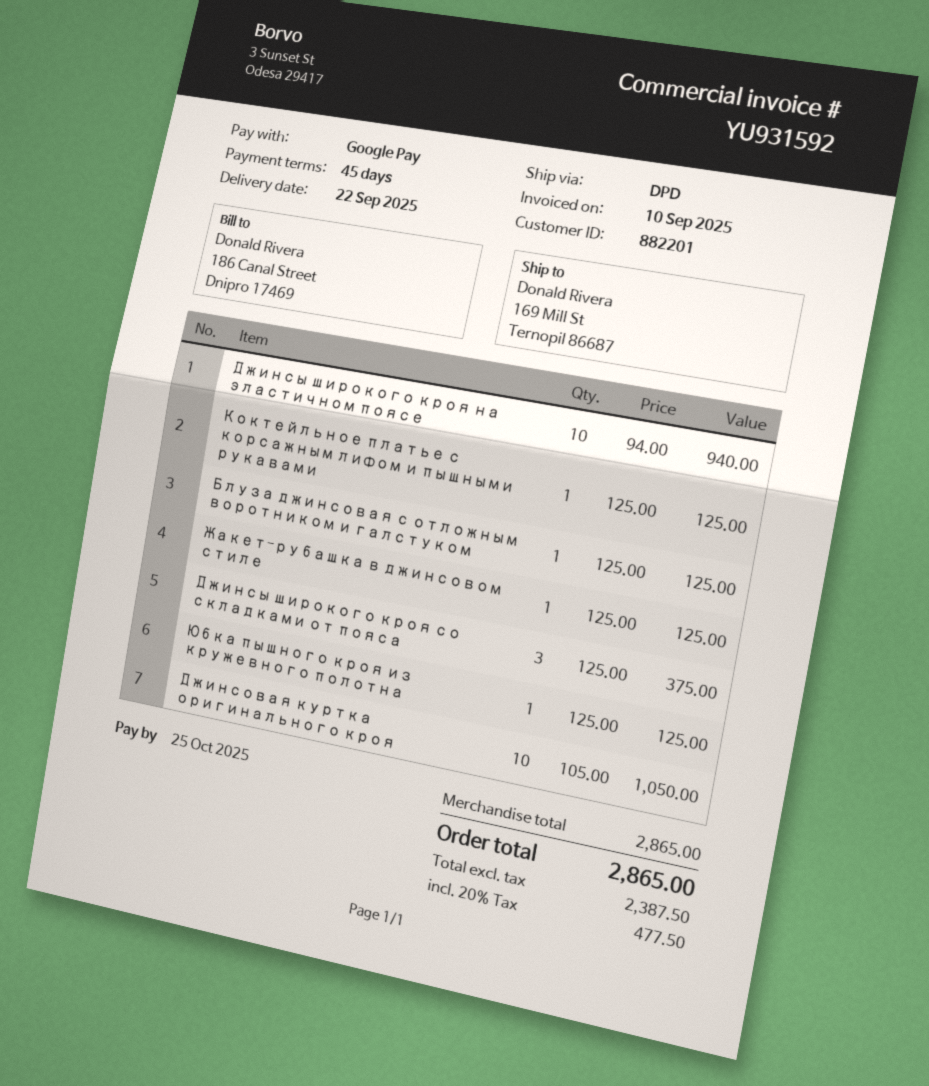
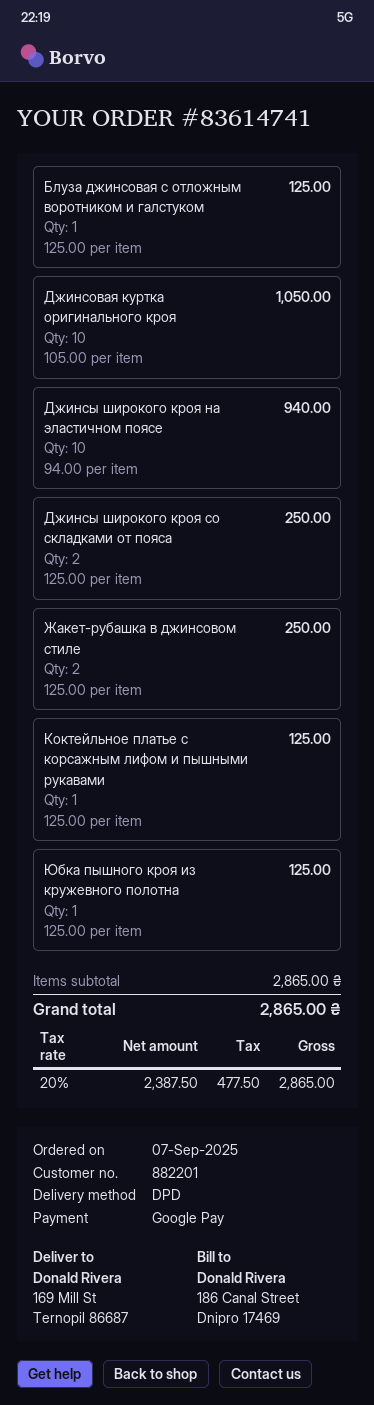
Жакет-рубашка в джинсовом стиле: 1 x 125.00 = 125.00 -> 2 x 125.00 = 250.00
Джинсы широкого кроя со складками от пояса: 3 x 125.00 = 375.00 -> 2 x 125.00 = 250.00

